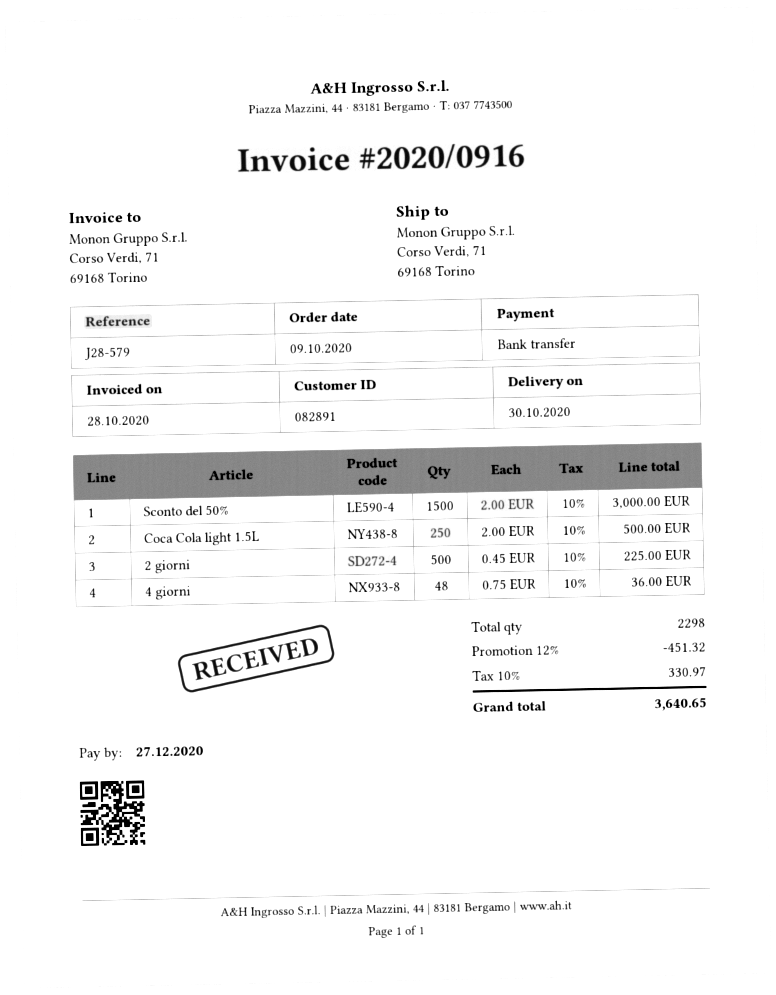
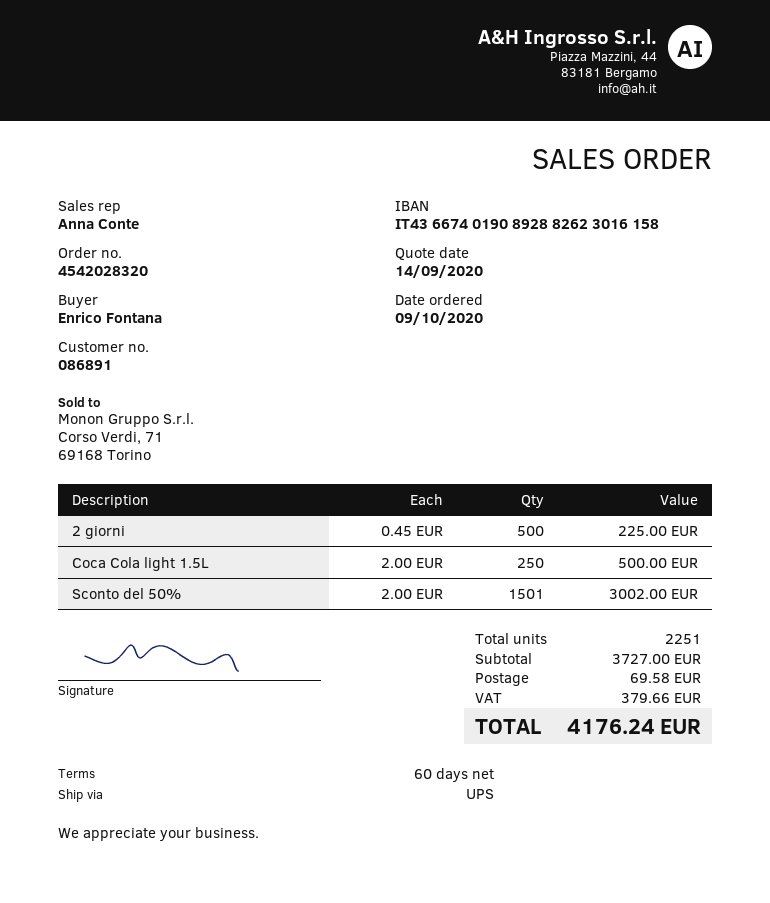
customer number: 082891 -> 086891
Sconto del 50%: 1500 x 2.00 = 3000.00 -> 1501 x 2.00 = 3002.00
4 giorni: 48 x 0.75 = 36.00 -> none
total quantity: 2298 -> 2251
discount: 12% = 451.32 -> none
shipping: none -> 69.58
tax: 330.97 -> 379.66
total: 3640.65 -> 4176.24

